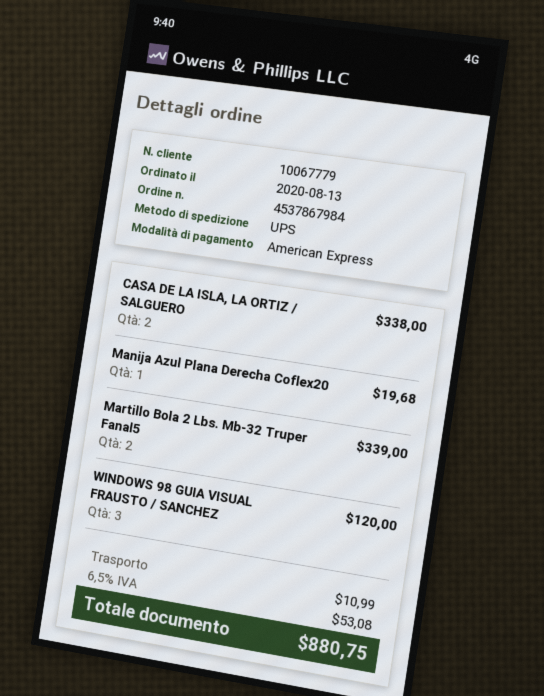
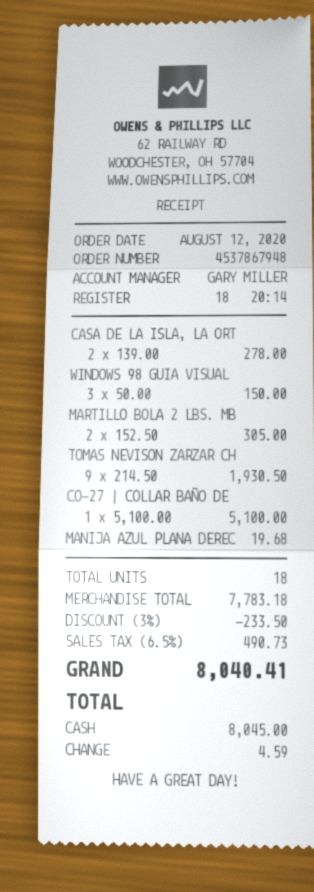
order number: 4537867984 -> 4537867948
order date: 2020-08-13 -> 2020-08-12
payment method: American Express -> cash
CASA DE LA ISLA, LA ORTIZ / SALGUERO: 2 for 338.00 -> 2 for 278.00
Martillo Bola 2 Lbs. Mb-32 Truper Fanal5: 2 for 339.00 -> 2 for 305.00
WINDOWS 98 GUIA VISUAL FRAUSTO / SANCHEZ: 3 for 120.00 -> 3 for 150.00
TOMAS NEVISON ZARZAR CH: none -> 9 for 1930.50
CO-27 | COLLAR BAÑO DE: none -> 1 for 5100.00
discount: none -> 3% = 233.50
shipping: 10.99 -> none
tax: 6.5% = 53.08 -> 6.5% = 490.73
total: 880.75 -> 8040.41

